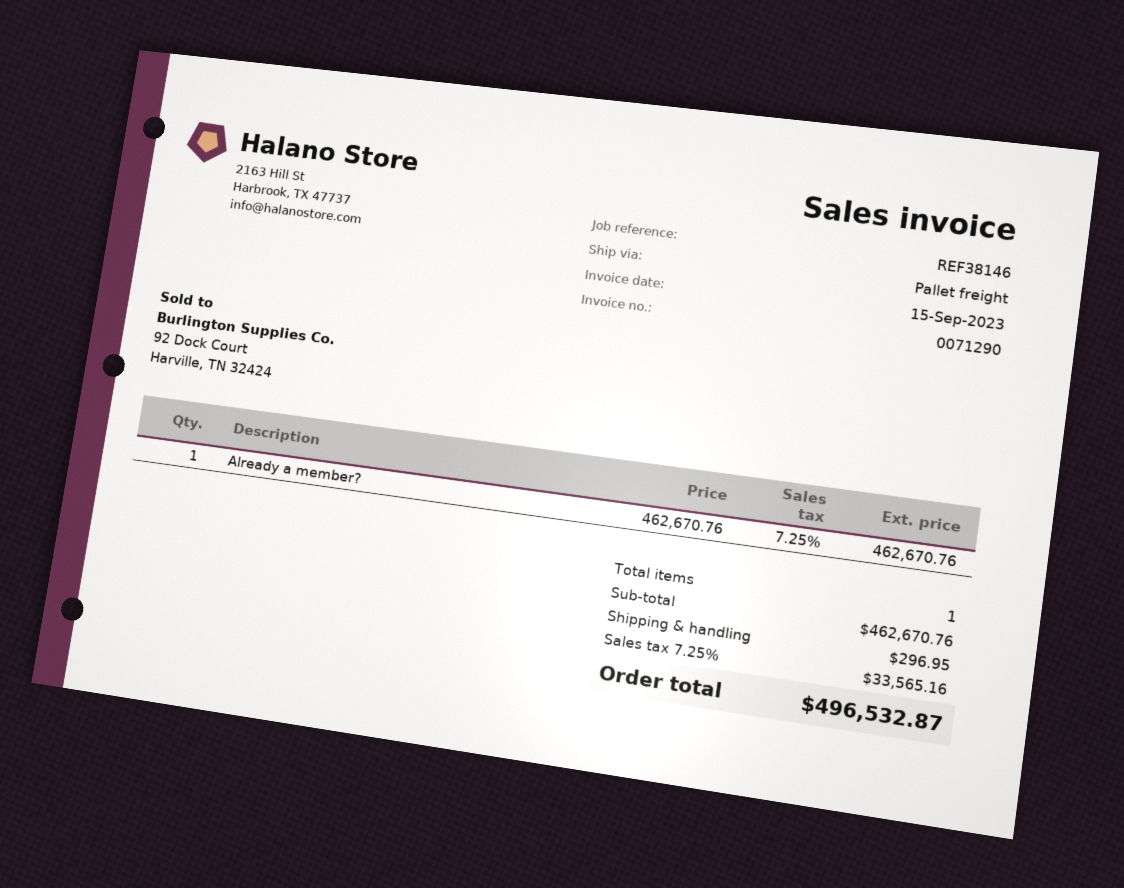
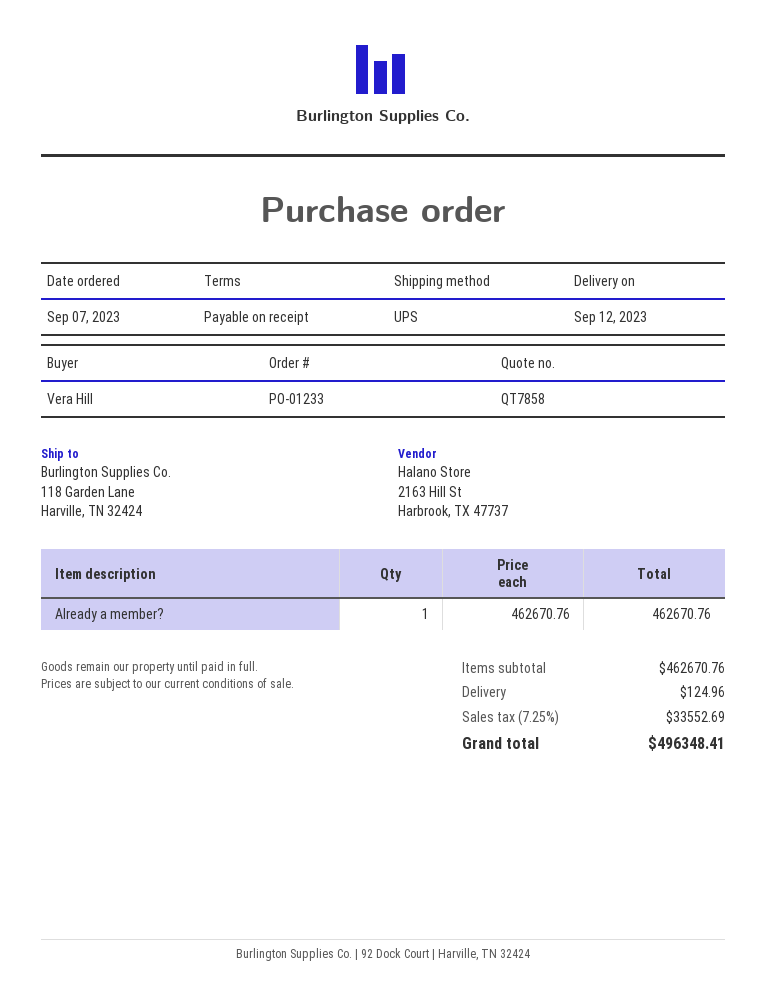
shipping method: pallet freight -> UPS
shipping: 296.95 -> 124.96
tax: 7.25% = 33565.16 -> 7.25% = 33552.69
total: 496532.87 -> 496348.41

